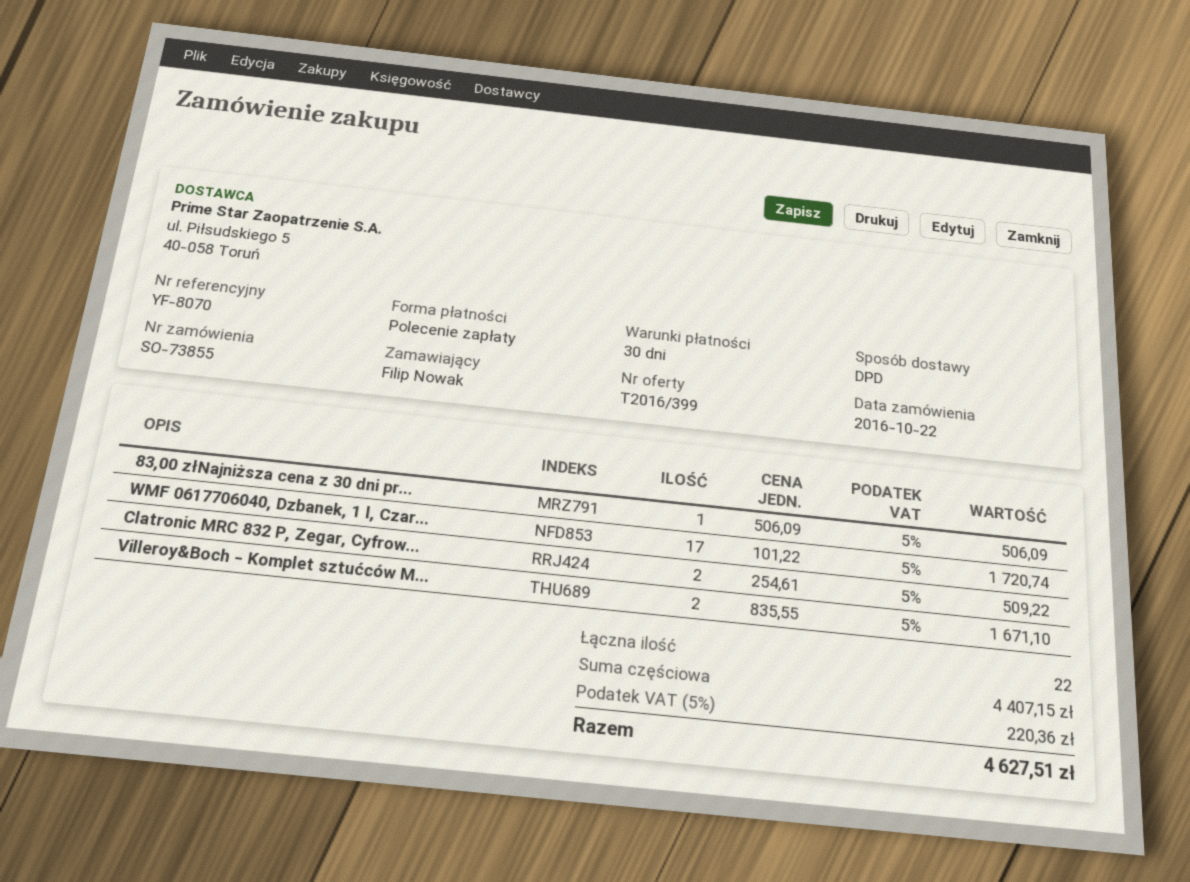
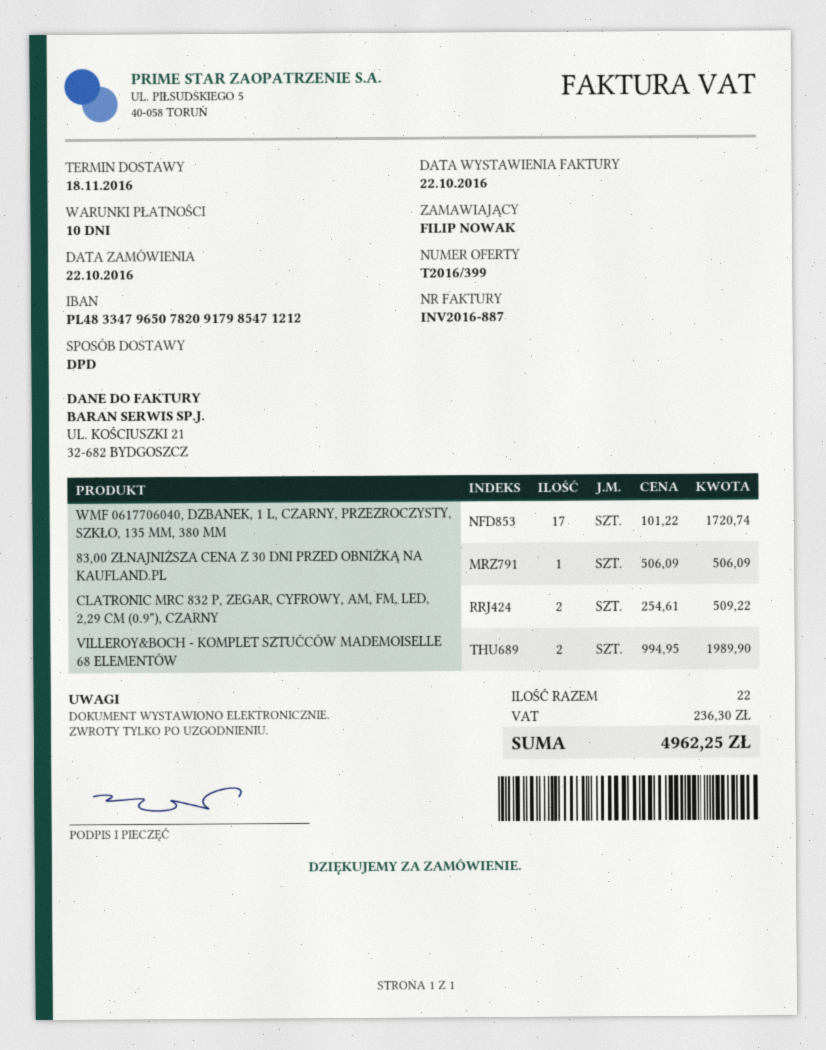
payment terms: 30 days -> 10 days
Villeroy&Boch - Komplet sztućców M...: 2 x 835.55 = 1671.10 -> 2 x 994.95 = 1989.90
tax: 220.36 -> 236.30
total: 4627.51 -> 4962.25

